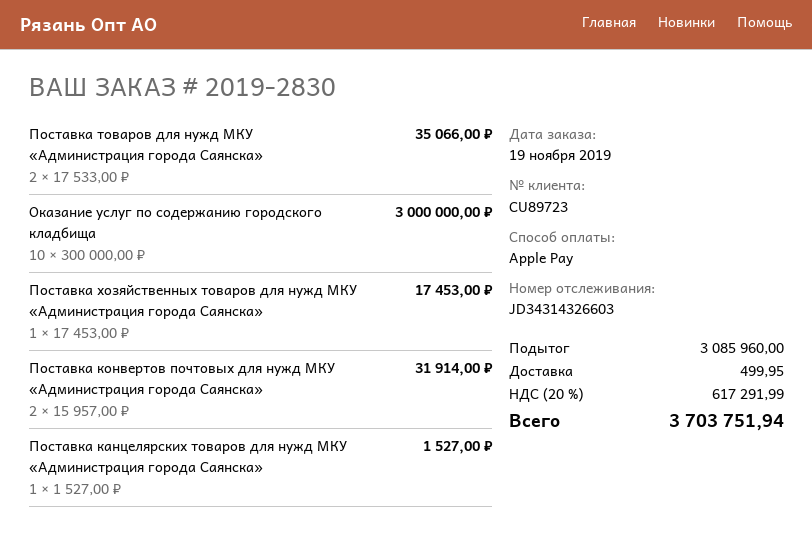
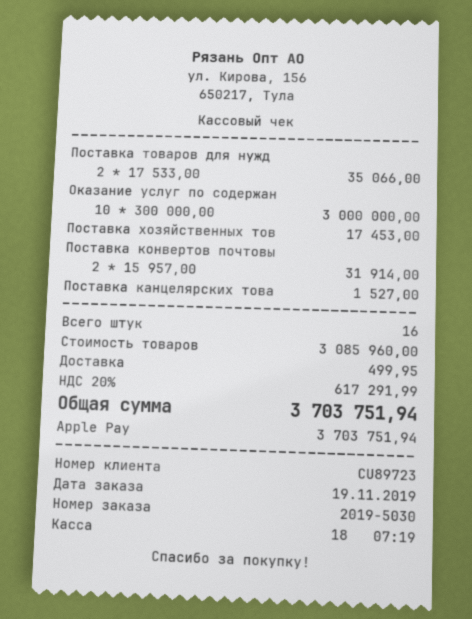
order number: 2019-2830 -> 2019-5030

